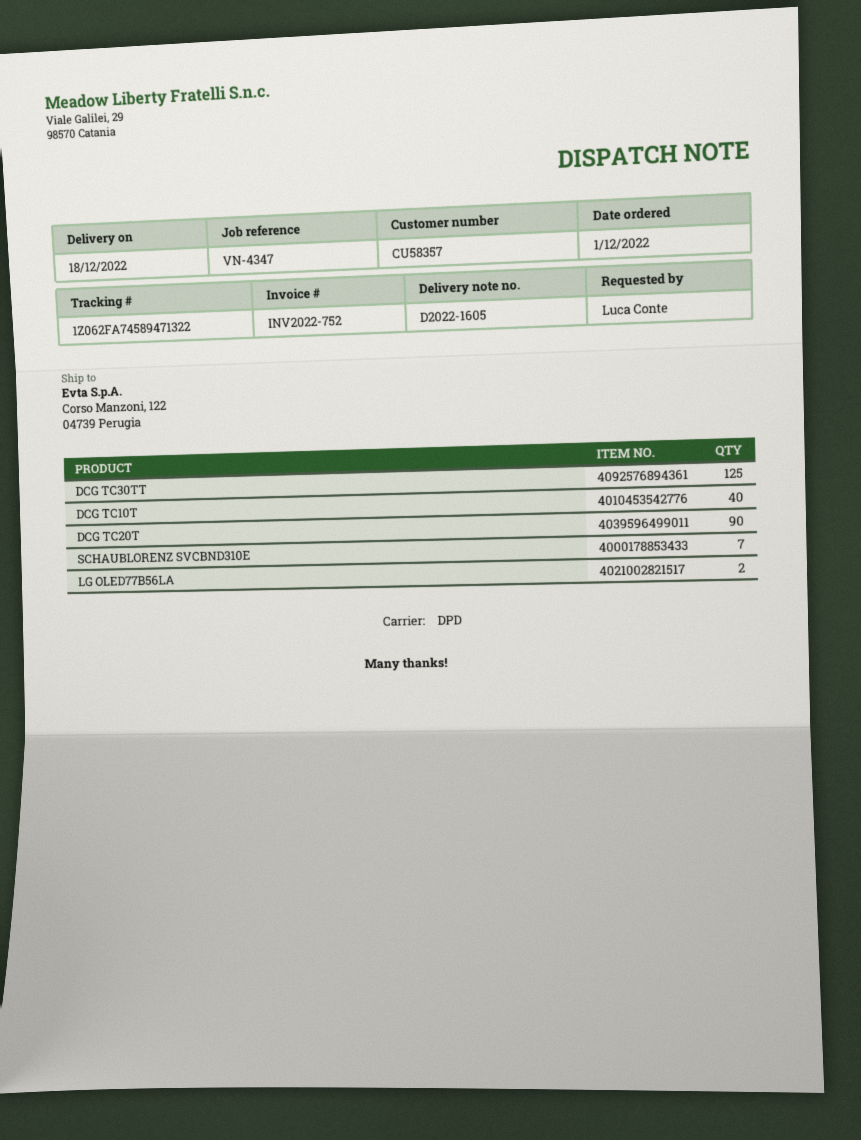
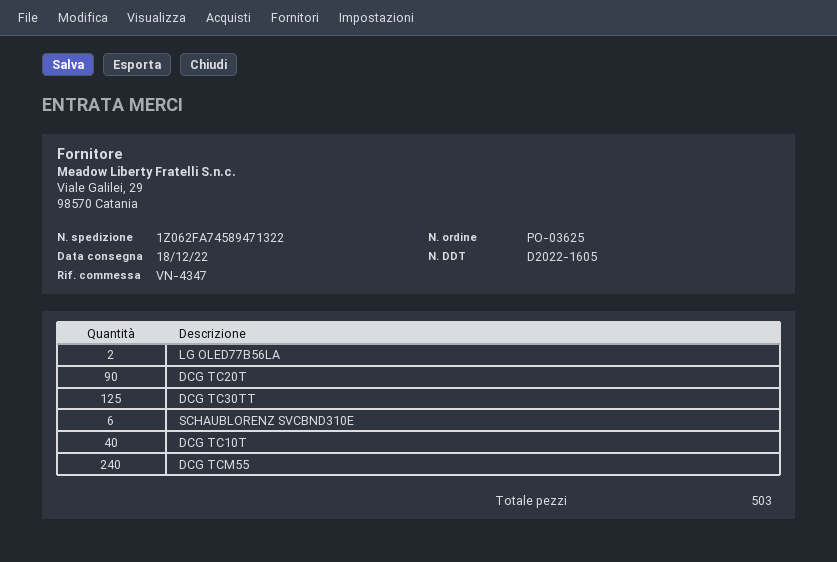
SCHAUBLORENZ SVCBND310E: 7 -> 6
DCG TCM55: none -> 240

